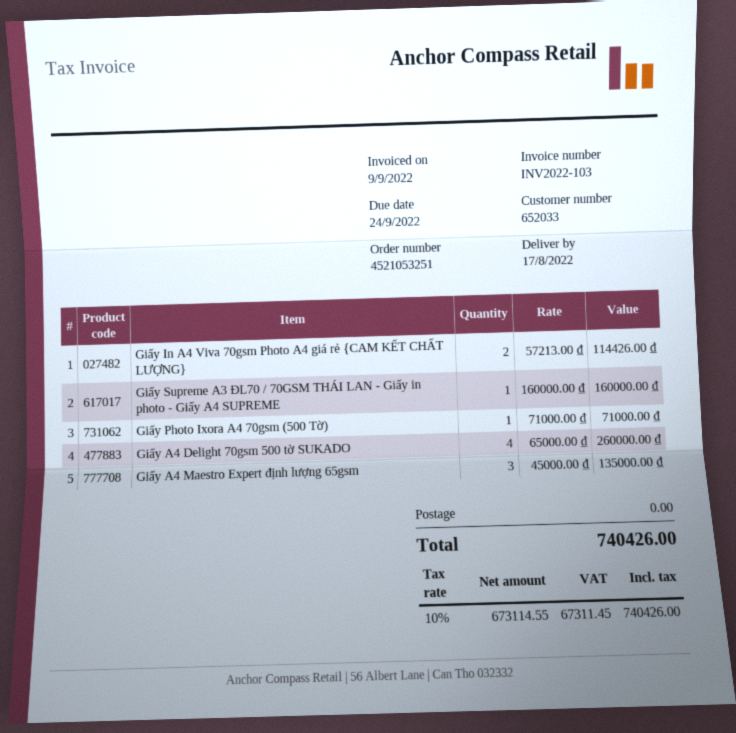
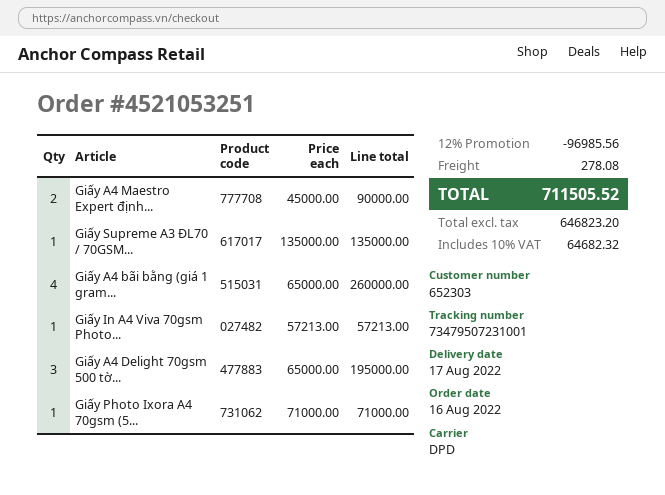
customer number: 652033 -> 652303
Giấy In A4 Viva 70gsm Photo A4 giá rẻ {CAM KẾT CHẤT LƯỢNG}: 2 x 57213.00 = 114426.00 -> 1 x 57213.00 = 57213.00
Giấy Supreme A3 ĐL70 / 70GSM THÁI LAN - Giấy in photo - Giấy A4 SUPREME: 1 x 160000.00 = 160000.00 -> 1 x 135000.00 = 135000.00
Giấy A4 Delight 70gsm 500 tờ SUKADO: 4 x 65000.00 = 260000.00 -> 3 x 65000.00 = 195000.00
Giấy A4 Maestro Expert định lượng 65gsm: 3 x 45000.00 = 135000.00 -> 2 x 45000.00 = 90000.00
Giấy A4 bãi bằng (giá 1 gram...: none -> 4 x 65000.00 = 260000.00
discount: none -> 12% = 96985.56
shipping: 0.00 -> 278.08
net: 673114.55 -> 646823.20
tax: 10% = 67311.45 -> 10% = 64682.32
total: 740426.00 -> 711505.52

